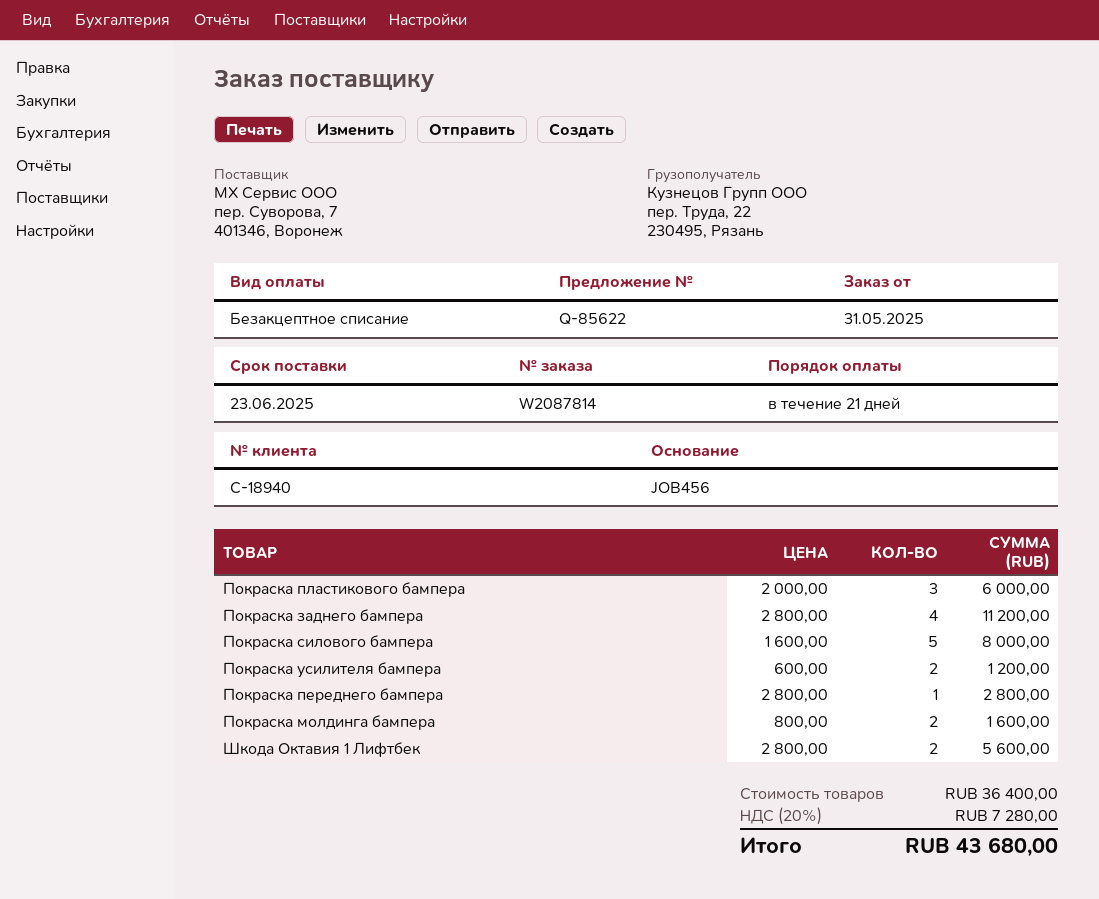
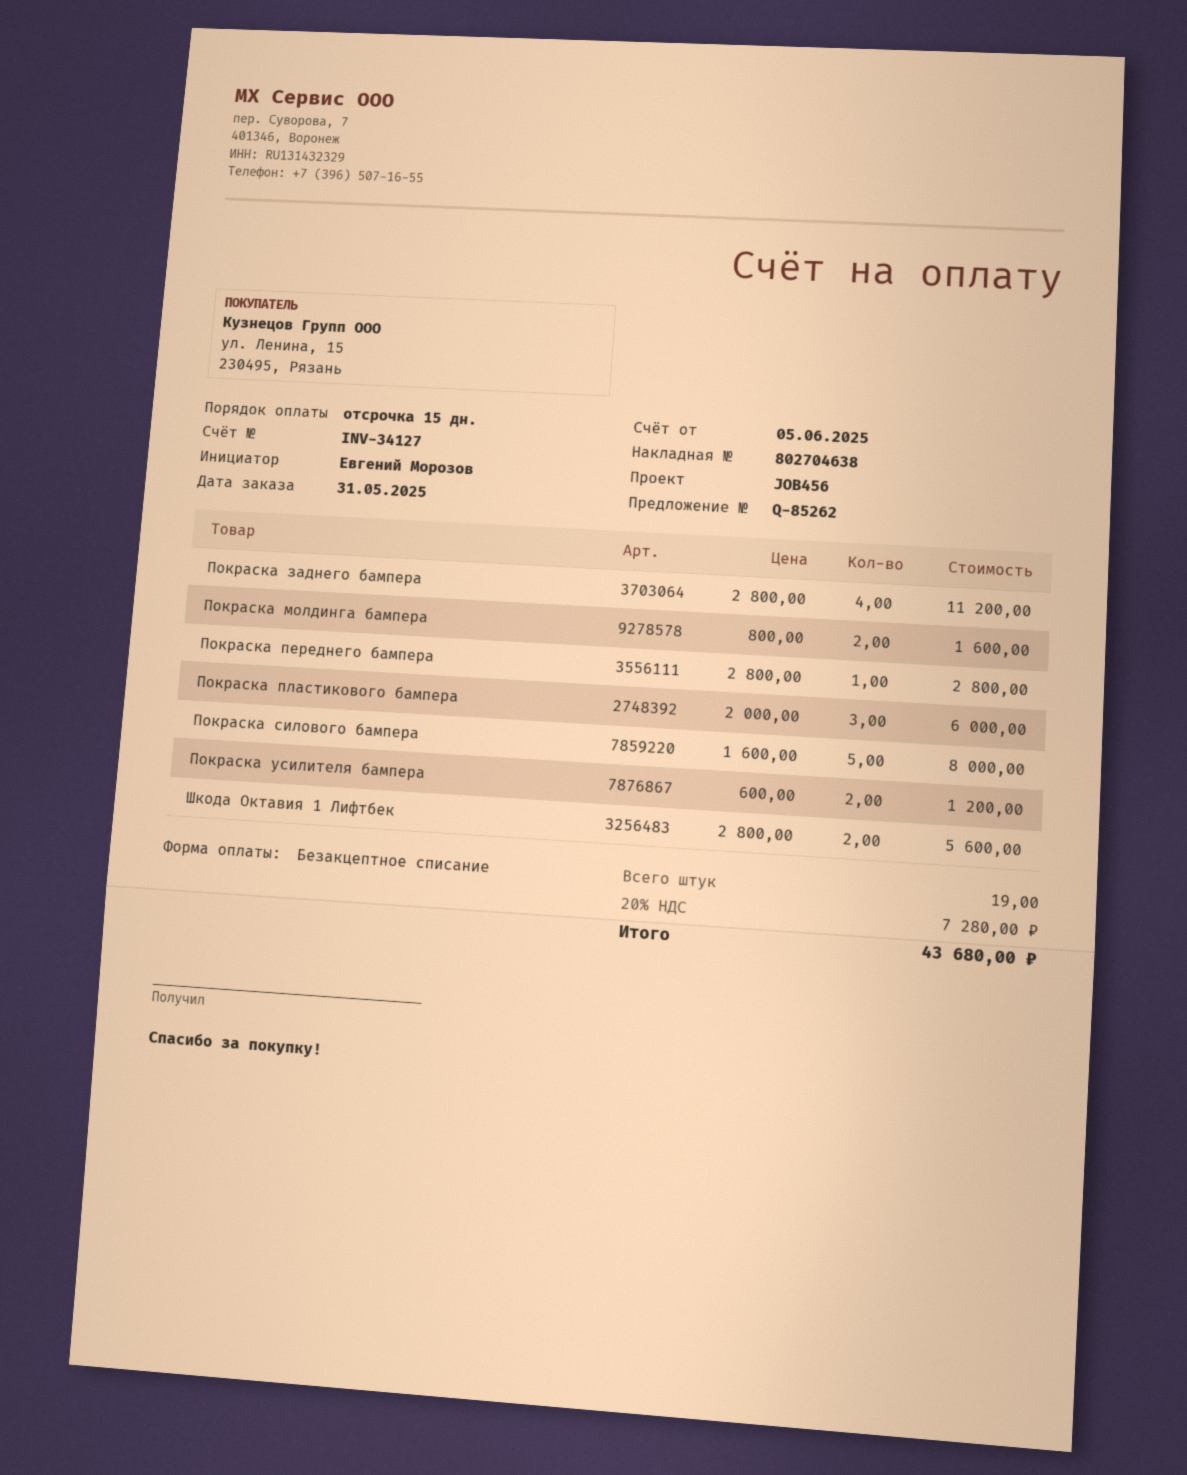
quote number: Q-85622 -> Q-85262
payment terms: 21 days -> 15 days

